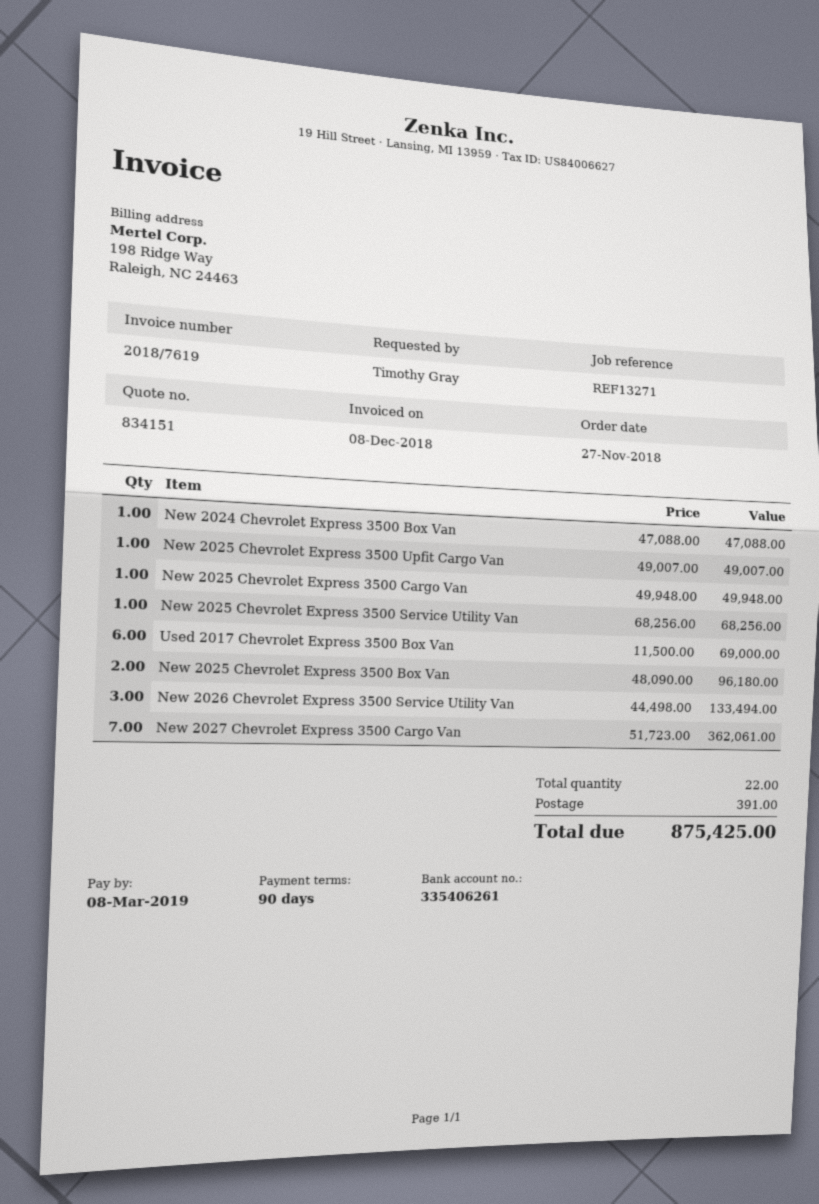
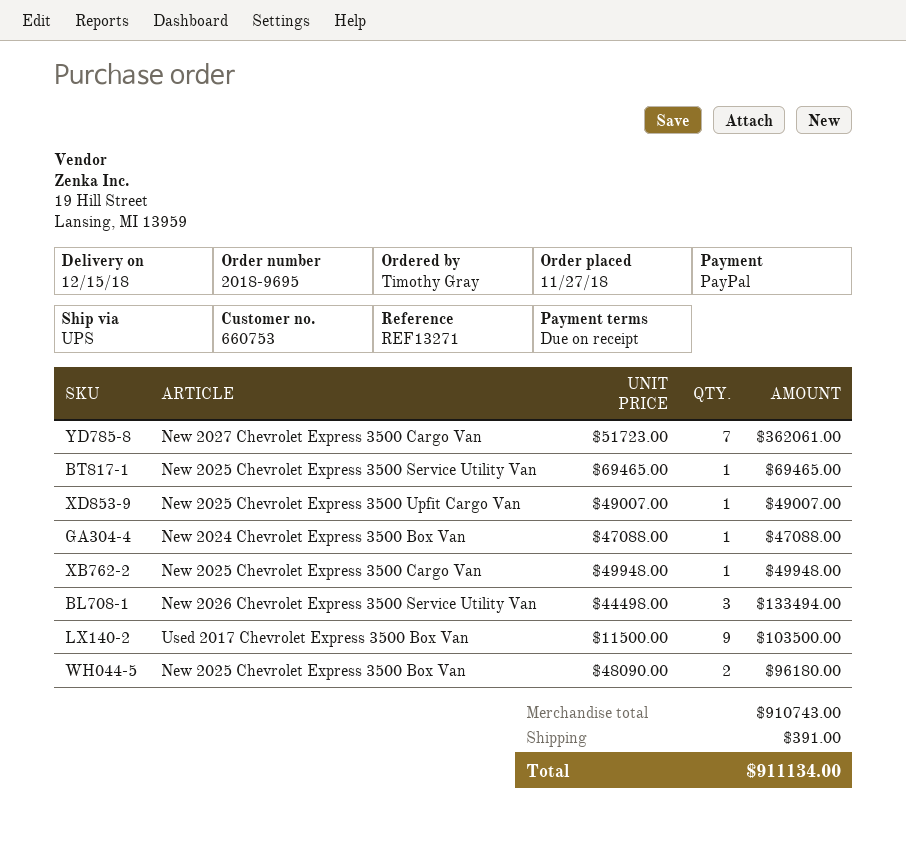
payment terms: 90 days -> on receipt
New 2025 Chevrolet Express 3500 Service Utility Van: 1 x 68256.00 = 68256.00 -> 1 x 69465.00 = 69465.00
Used 2017 Chevrolet Express 3500 Box Van: 6 x 11500.00 = 69000.00 -> 9 x 11500.00 = 103500.00
total: 875425.00 -> 911134.00

